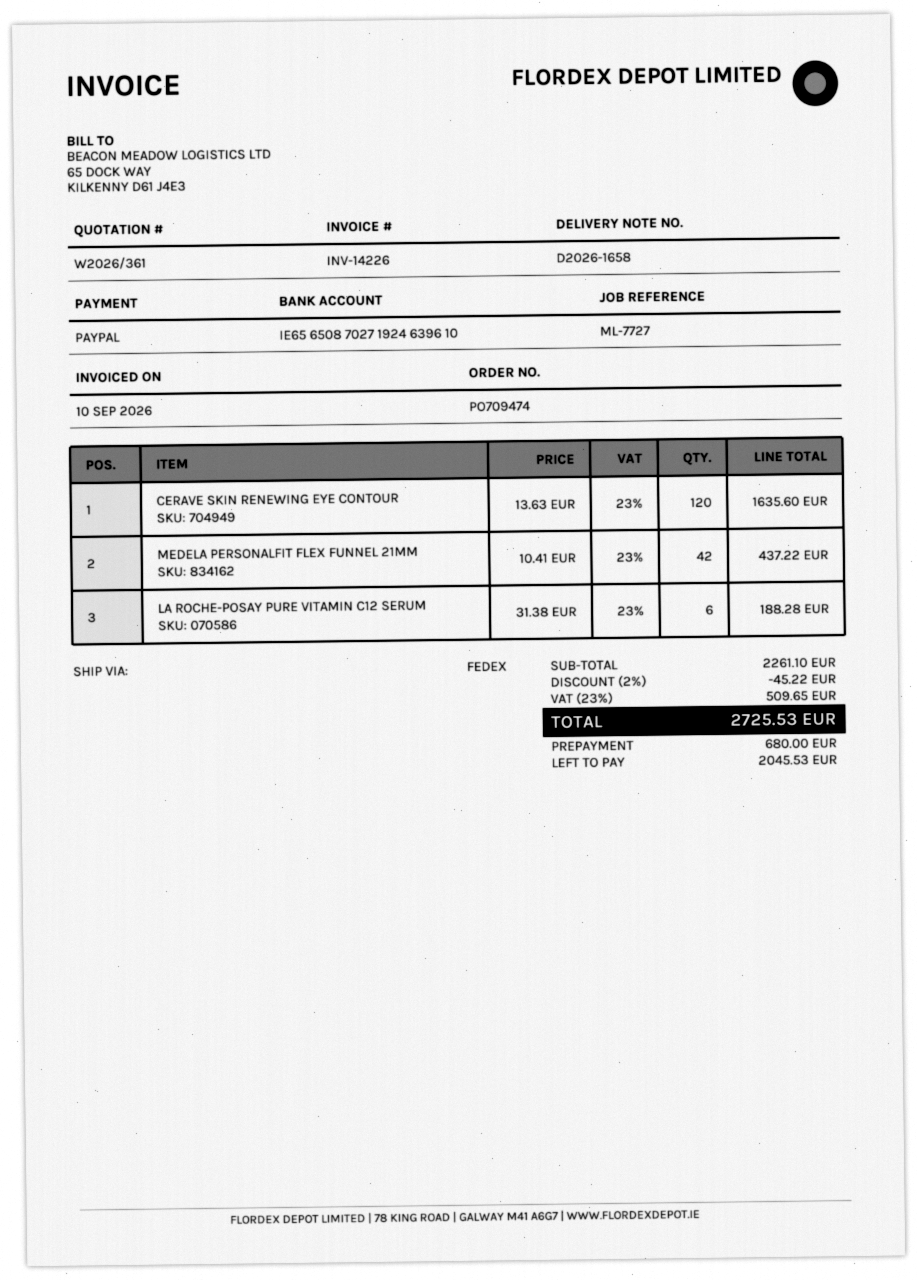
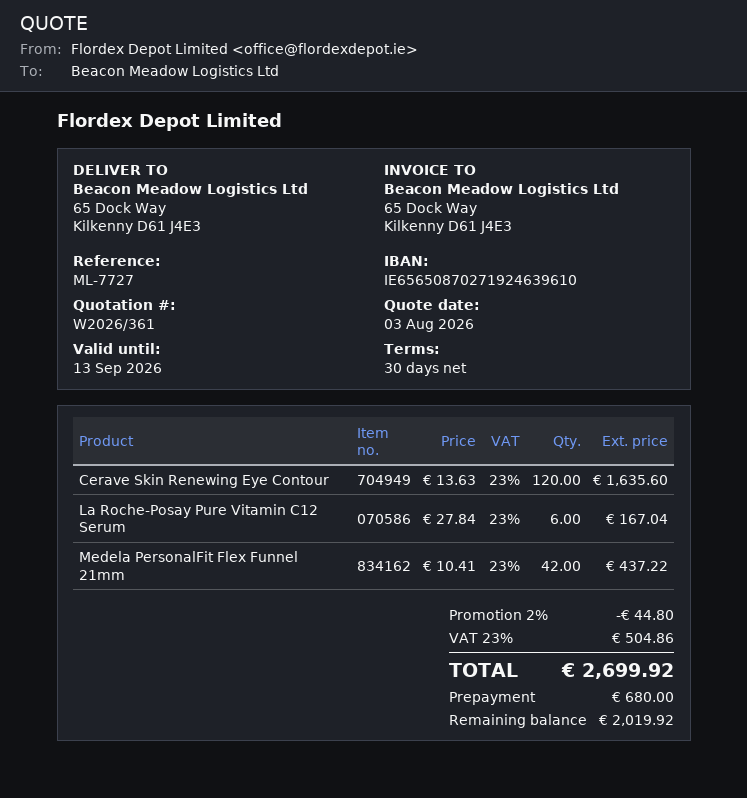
LA ROCHE-POSAY PURE VITAMIN C12 SERUM: 6 x 31.38 = 188.28 -> 6 x 27.84 = 167.04
discount: 2% = 45.22 -> 2% = 44.80
tax: 23% = 509.65 -> 23% = 504.86
total: 2725.53 -> 2699.92
balance: 2045.53 -> 2019.92

